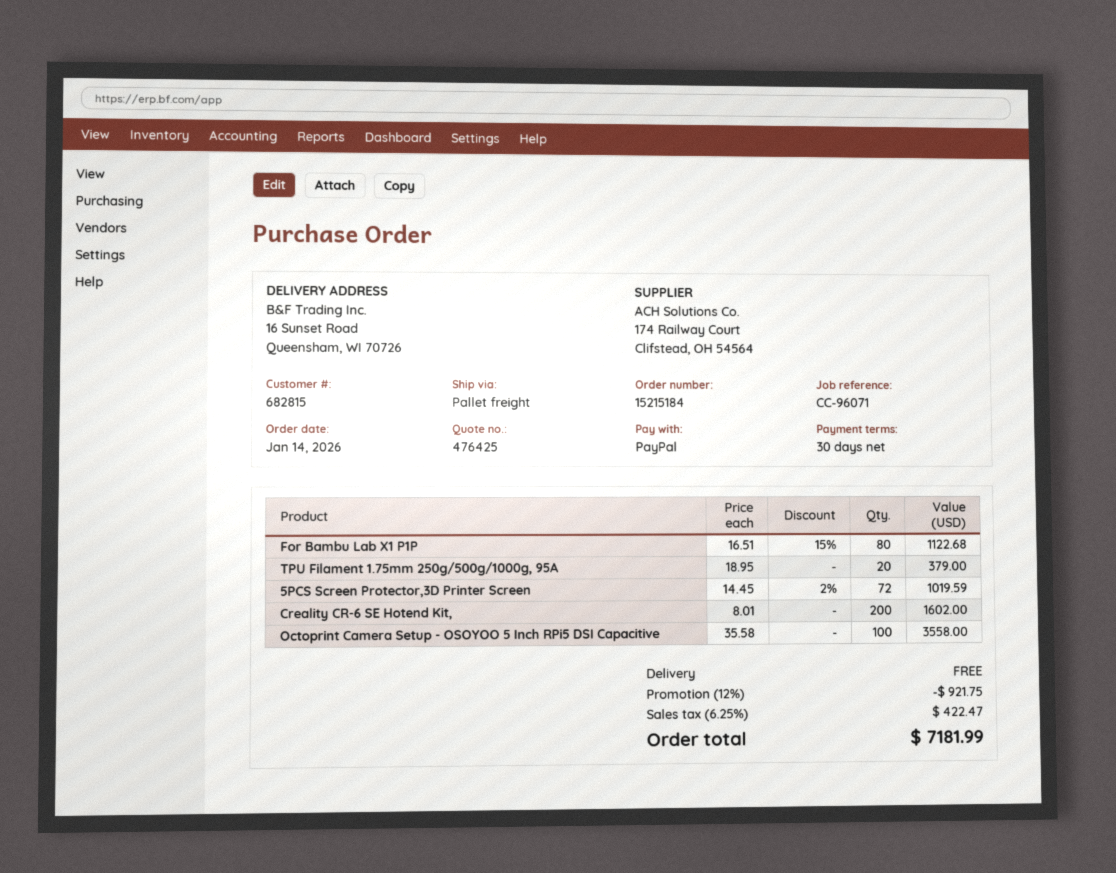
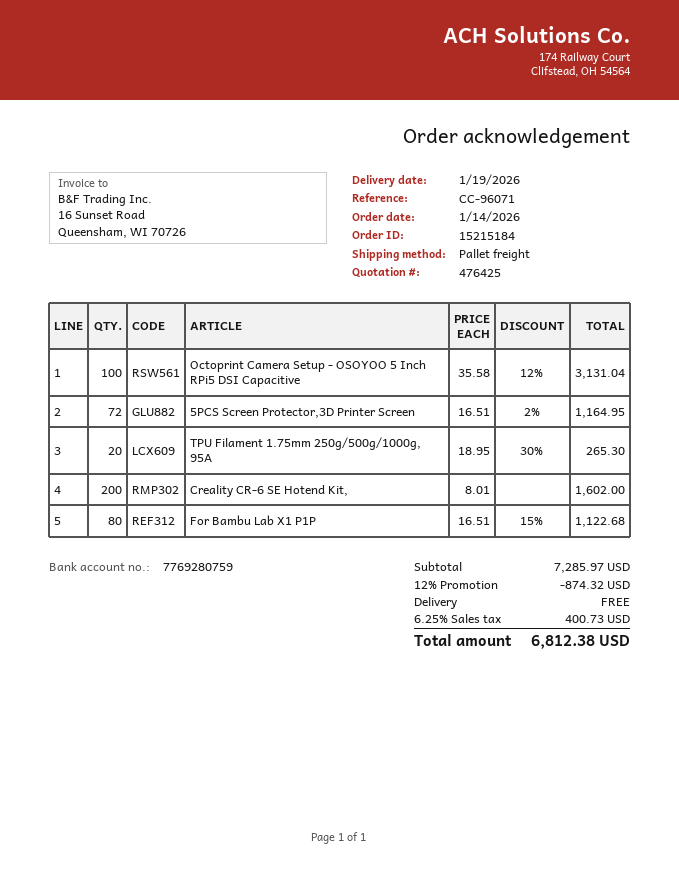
TPU Filament 1.75mm 250g/500g/1000g, 95A: 20 x 18.95 = 379.00 -> 20 x 18.95 - 30% = 265.30
5PCS Screen Protector,3D Printer Screen: 72 x 14.45 - 2% = 1019.59 -> 72 x 16.51 - 2% = 1164.95
Octoprint Camera Setup - OSOYOO 5 Inch RPi5 DSI Capacitive: 100 x 35.58 = 3558.00 -> 100 x 35.58 - 12% = 3131.04
discount: 12% = 921.75 -> 12% = 874.32
tax: 6.25% = 422.47 -> 6.25% = 400.73
total: 7181.99 -> 6812.38

